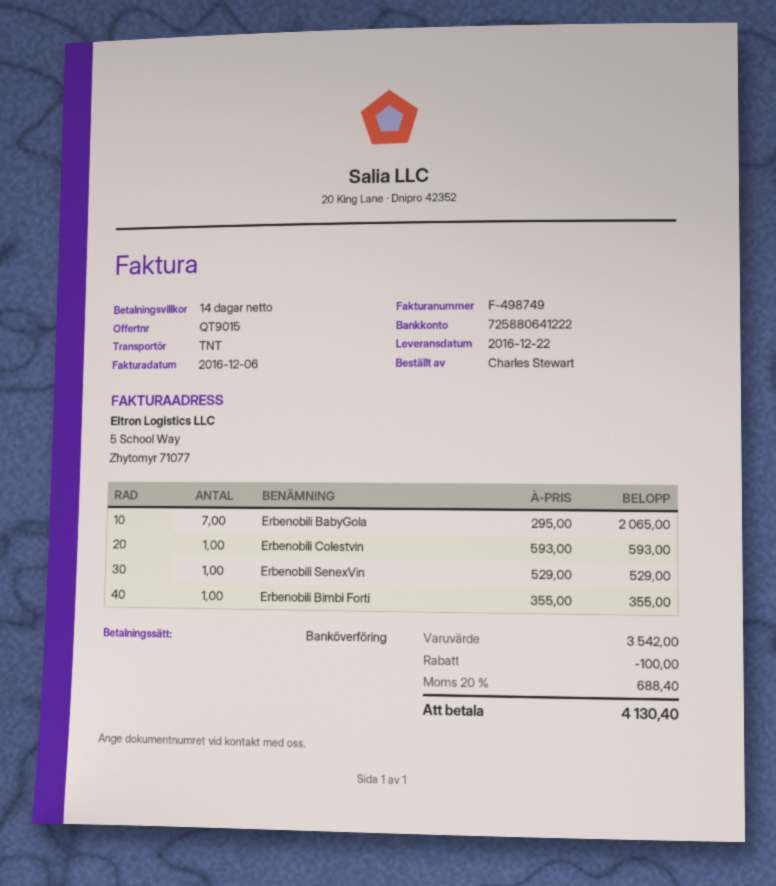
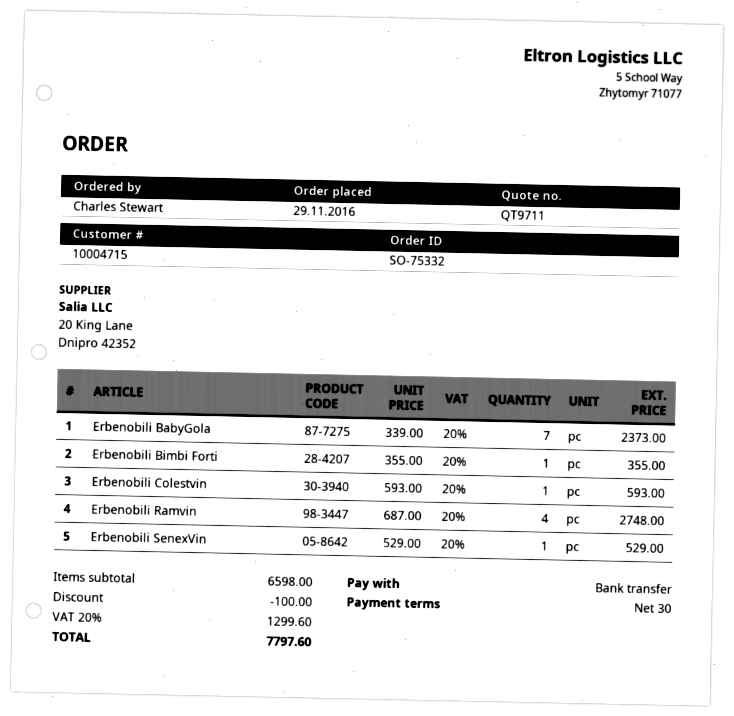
quote number: QT9015 -> QT9711
payment terms: 14 days -> 30 days
Erbenobili BabyGola: 7 x 295.00 = 2065.00 -> 7 x 339.00 = 2373.00
Erbenobili Ramvin: none -> 4 x 687.00 = 2748.00
subtotal: 3542.00 -> 6598.00
tax: 20% = 688.40 -> 20% = 1299.60
total: 4130.40 -> 7797.60

